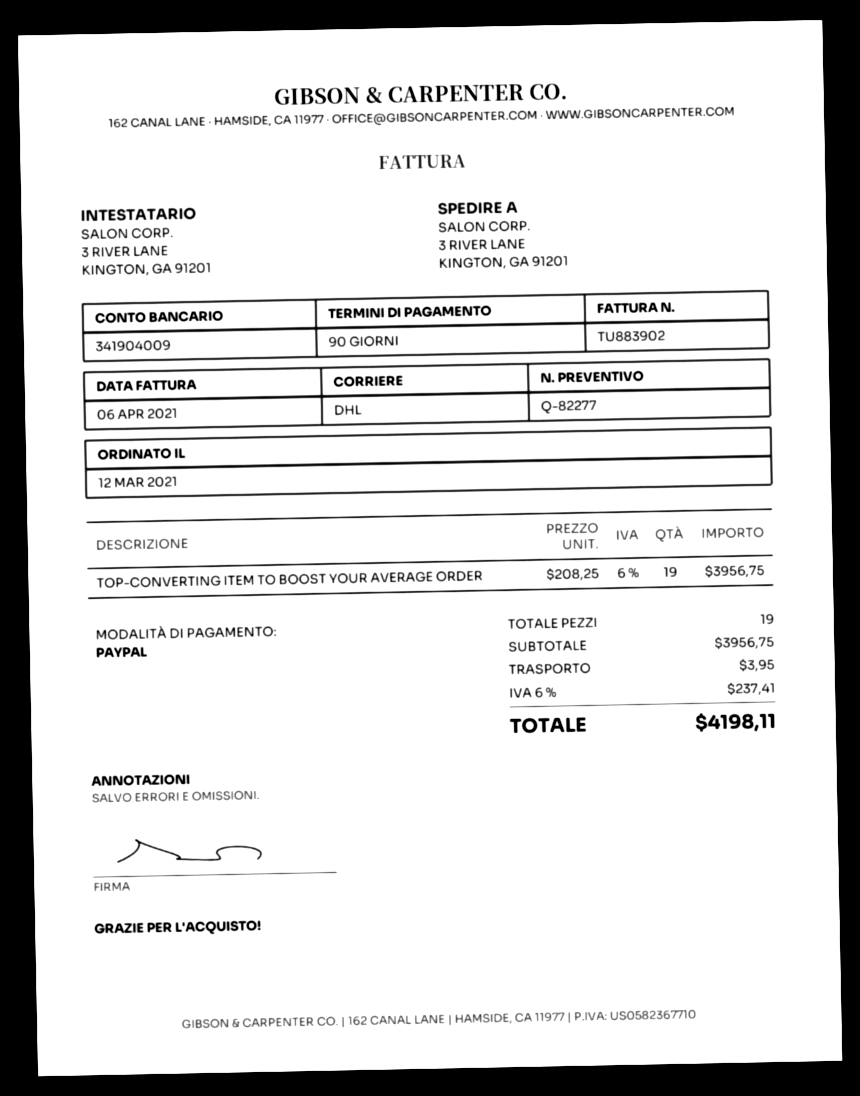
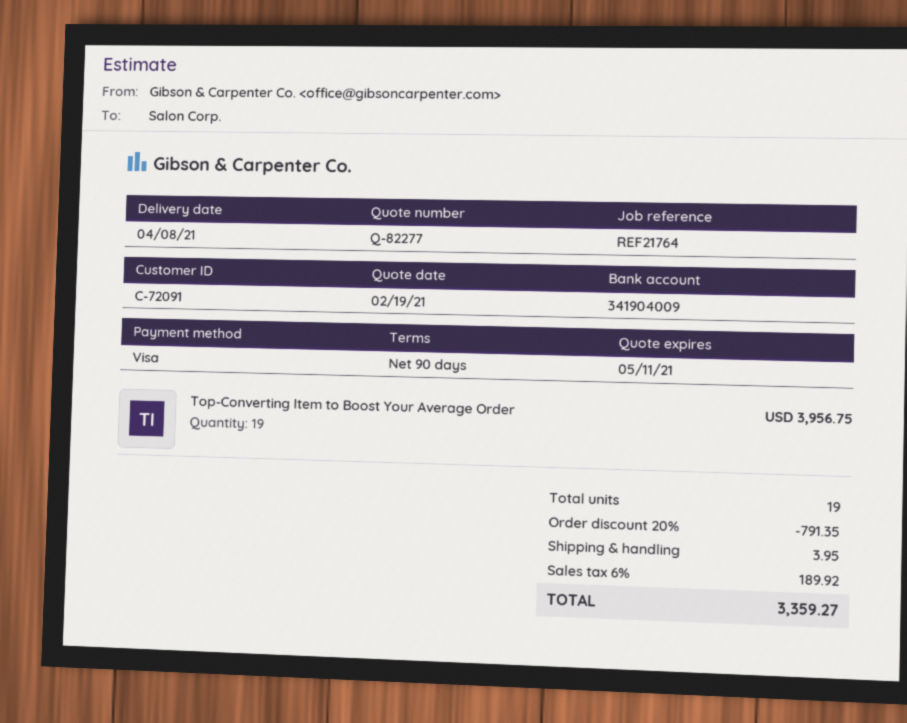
payment method: PayPal -> Visa
discount: none -> 20% = 791.35
tax: 6% = 237.41 -> 6% = 189.92
total: 4198.11 -> 3359.27

